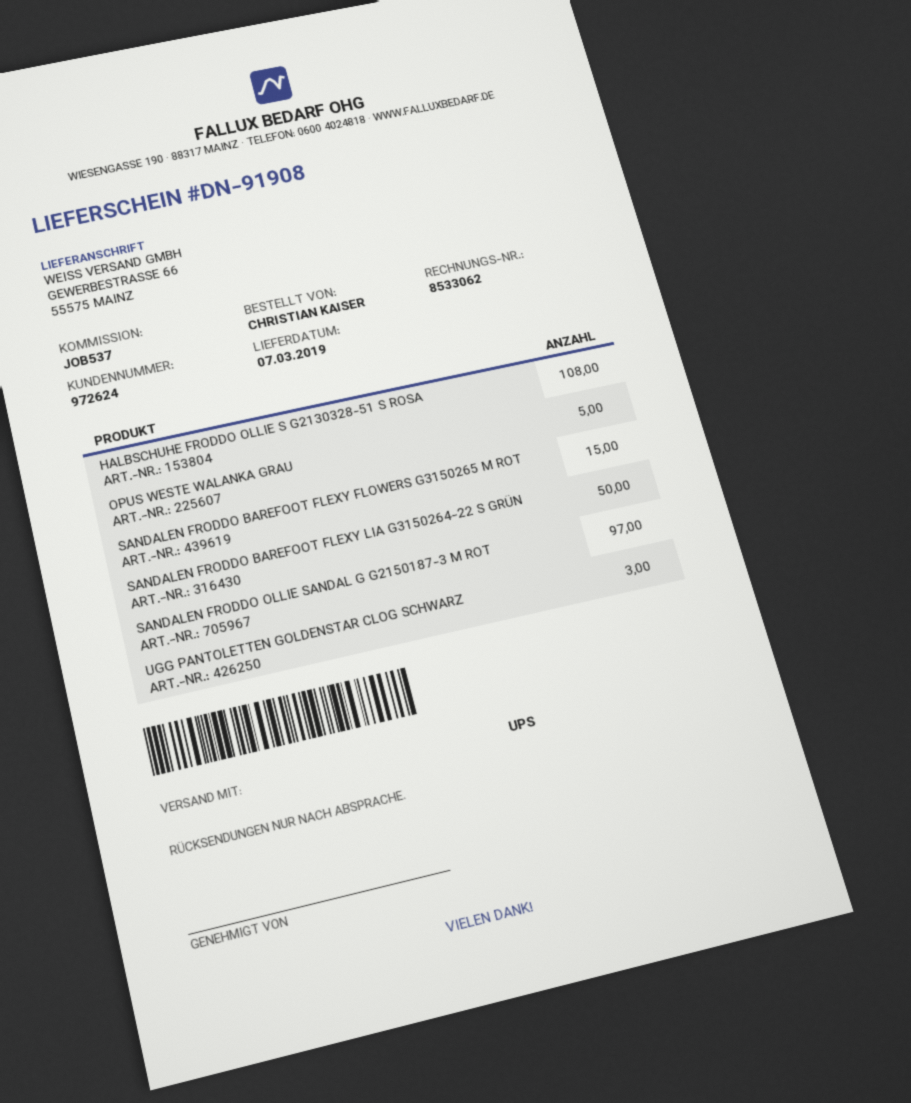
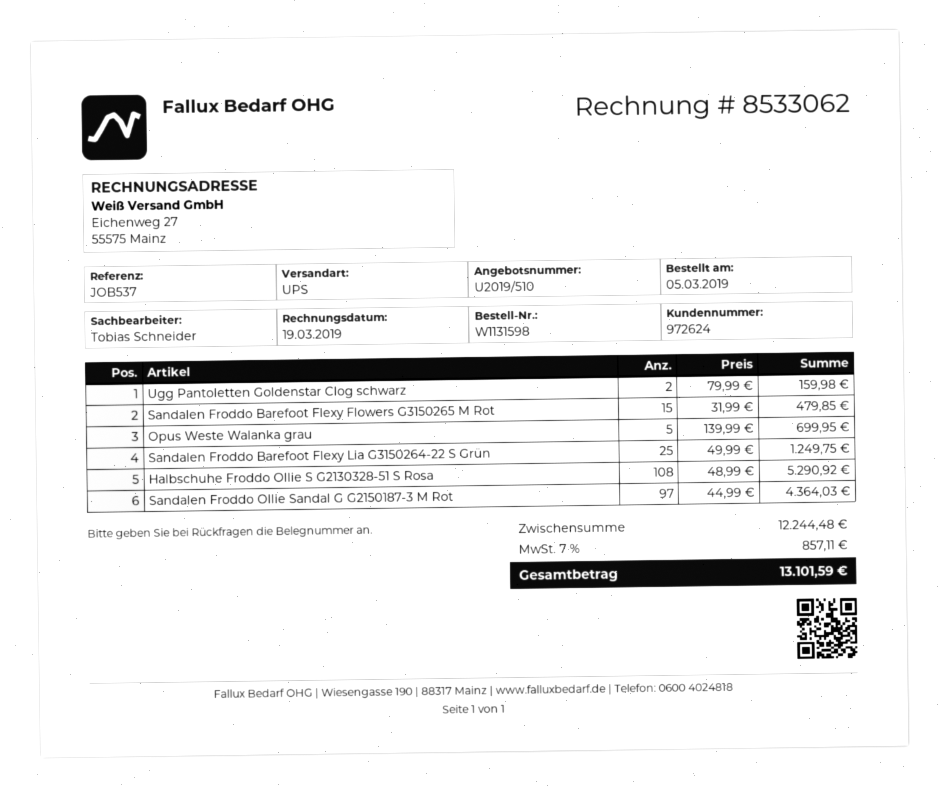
SANDALEN FRODDO BAREFOOT FLEXY LIA G3150264-22 S GRÜN: 50 -> 25
UGG PANTOLETTEN GOLDENSTAR CLOG SCHWARZ: 3 -> 2

